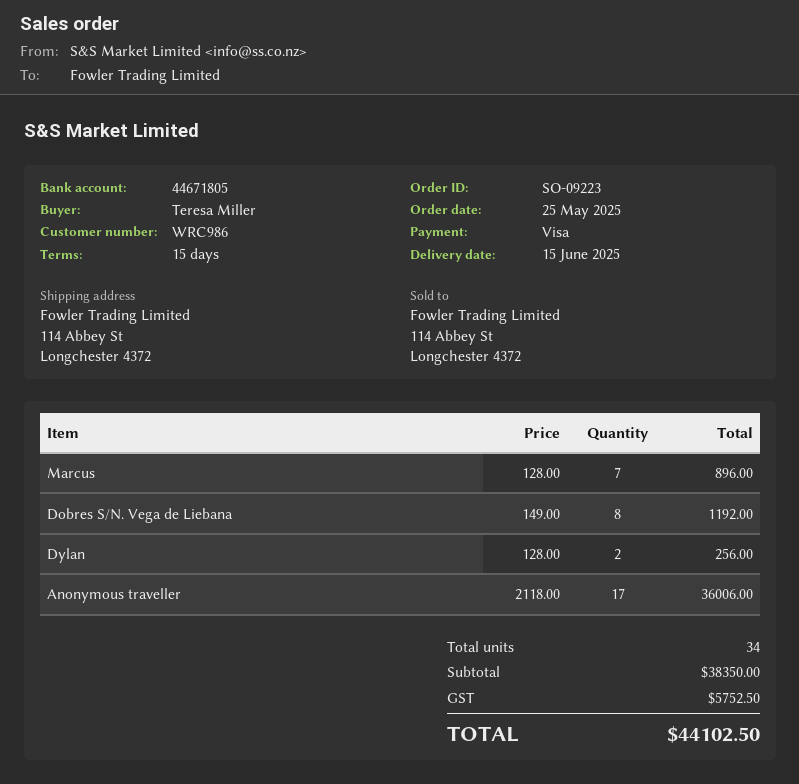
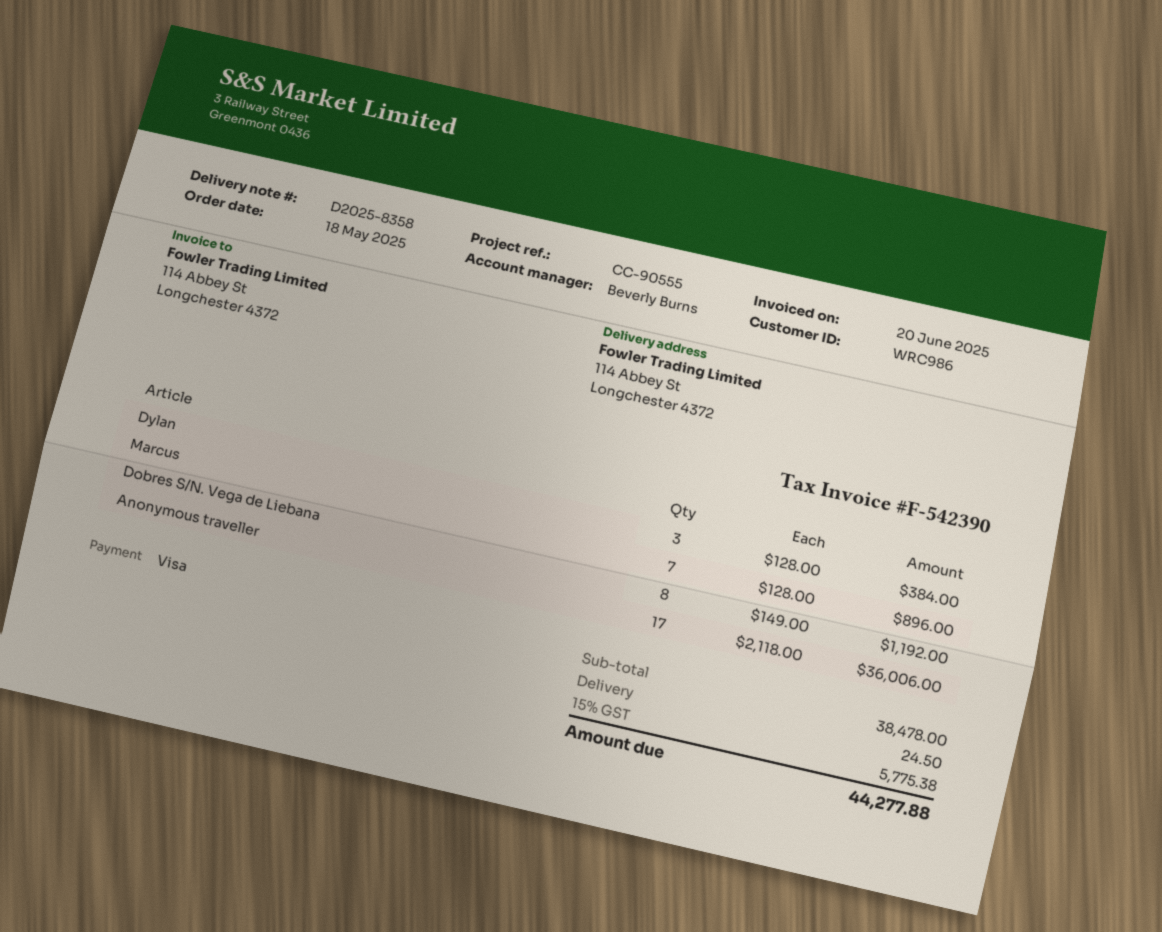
order date: 2025-05-25 -> 2025-05-18
Dylan: 2 x 128.00 = 256.00 -> 3 x 128.00 = 384.00
subtotal: 38350.00 -> 38478.00
shipping: none -> 24.50
tax: 5752.50 -> 5775.38
total: 44102.50 -> 44277.88

